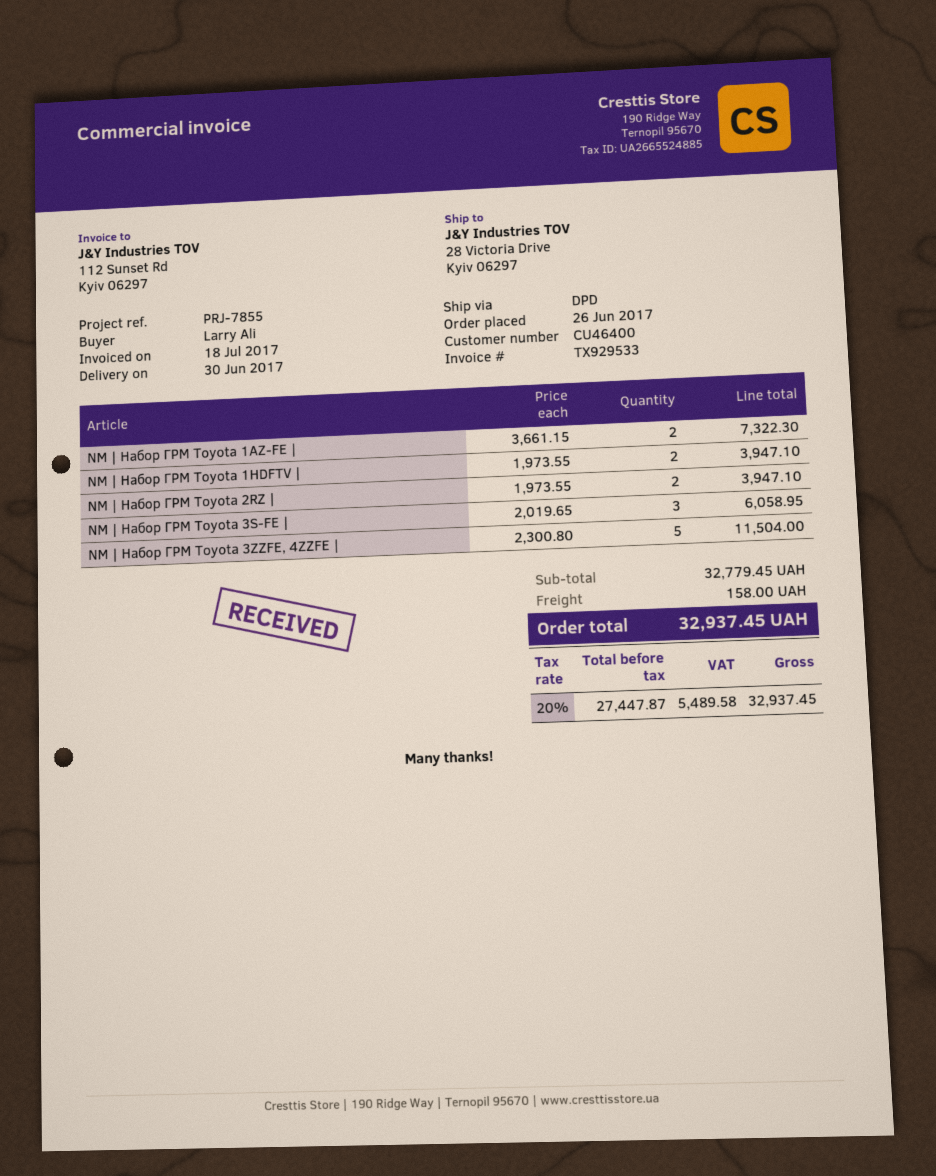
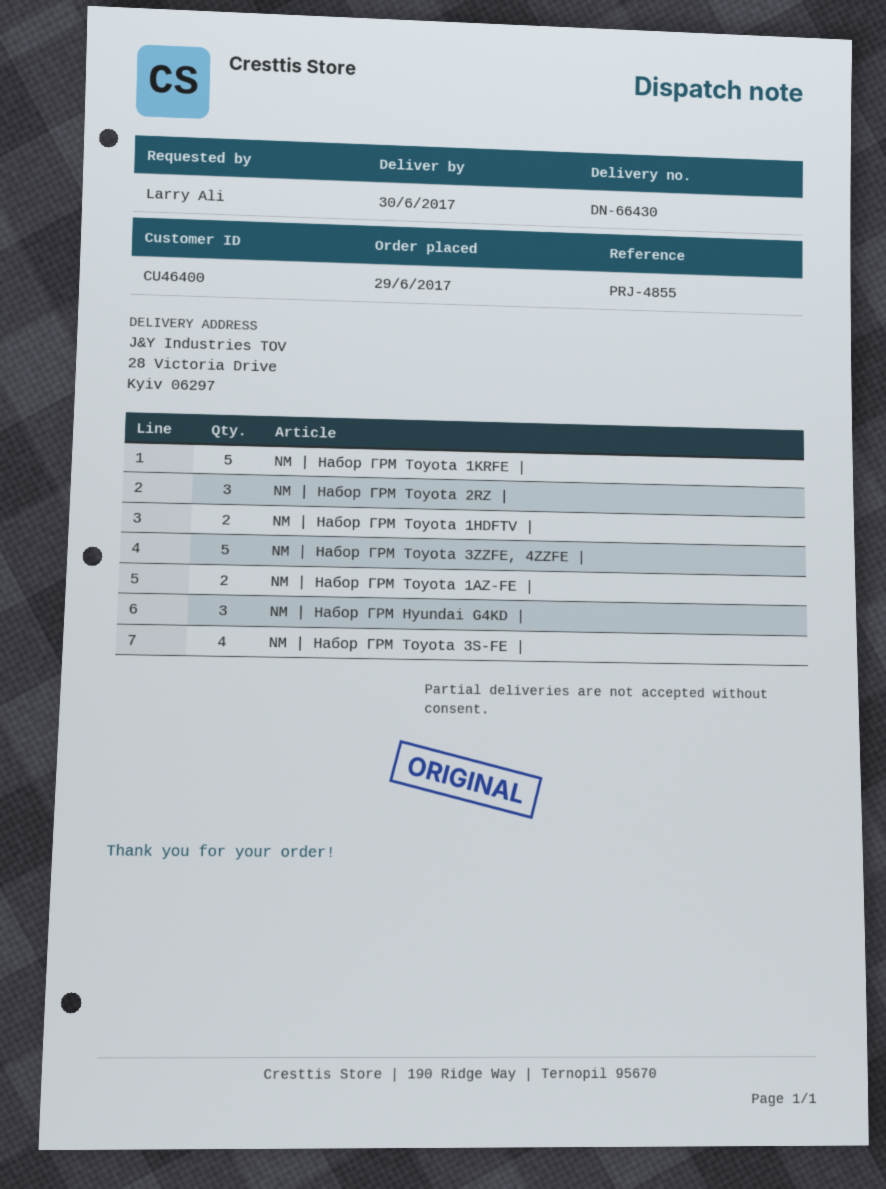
order date: 2017-06-26 -> 2017-06-29
reference: PRJ-7855 -> PRJ-4855
NM | Набор ГРМ Toyota 2RZ |: 2 -> 3
NM | Набор ГРМ Toyota 3S-FE |: 3 -> 4
NM | Набор ГРМ Toyota 1KRFE |: none -> 5
NM | Набор ГРМ Hyundai G4KD |: none -> 3

